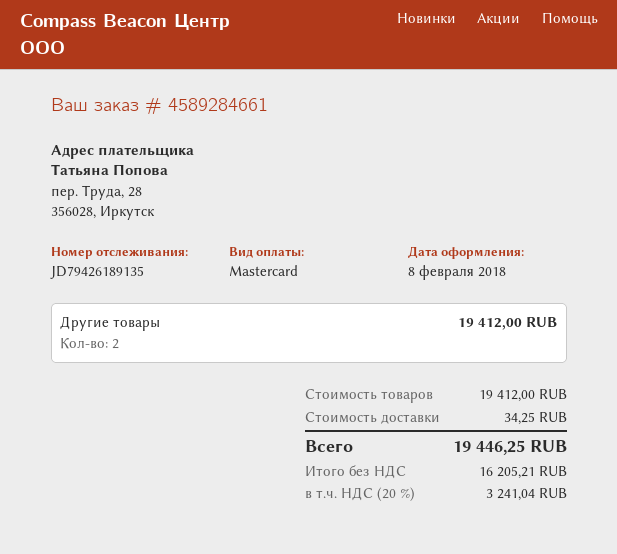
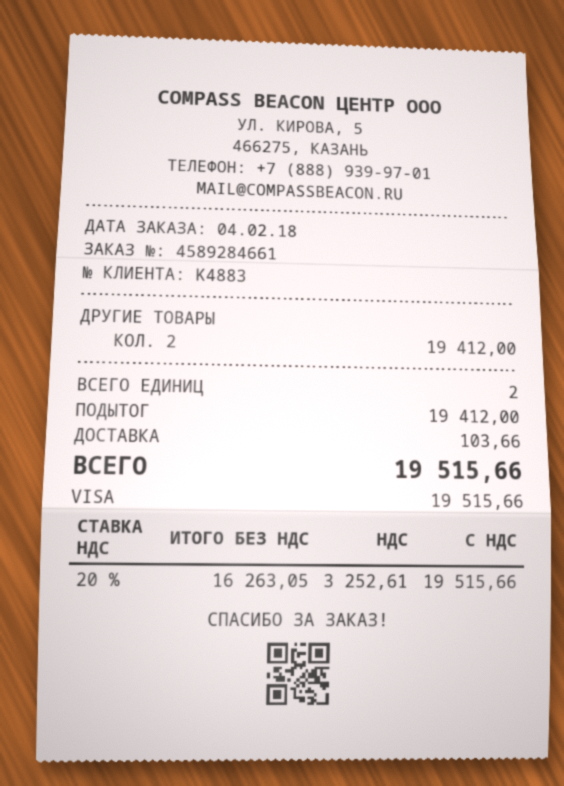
order date: 2018-02-08 -> 2018-02-04
payment method: Mastercard -> Visa
shipping: 34.25 -> 103.66
net: 16205.21 -> 16263.05
tax: 20% = 3241.04 -> 20% = 3252.61
total: 19446.25 -> 19515.66

